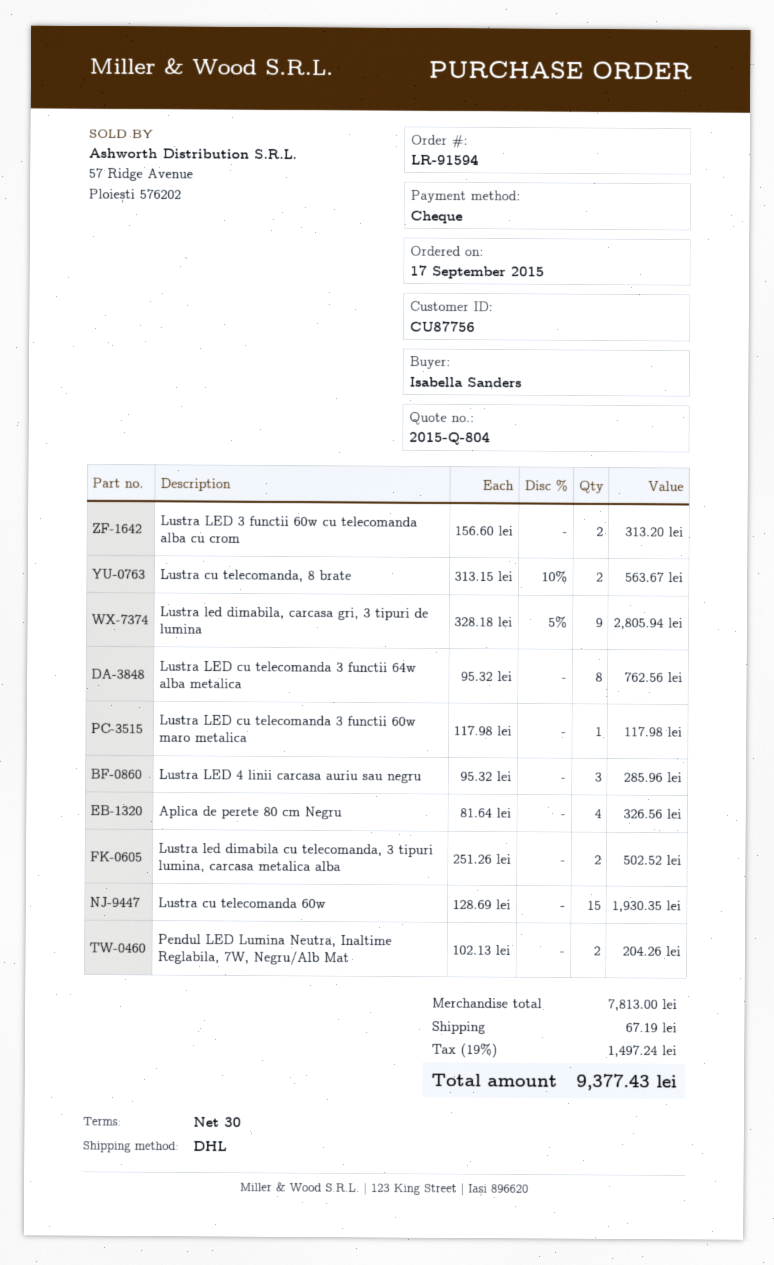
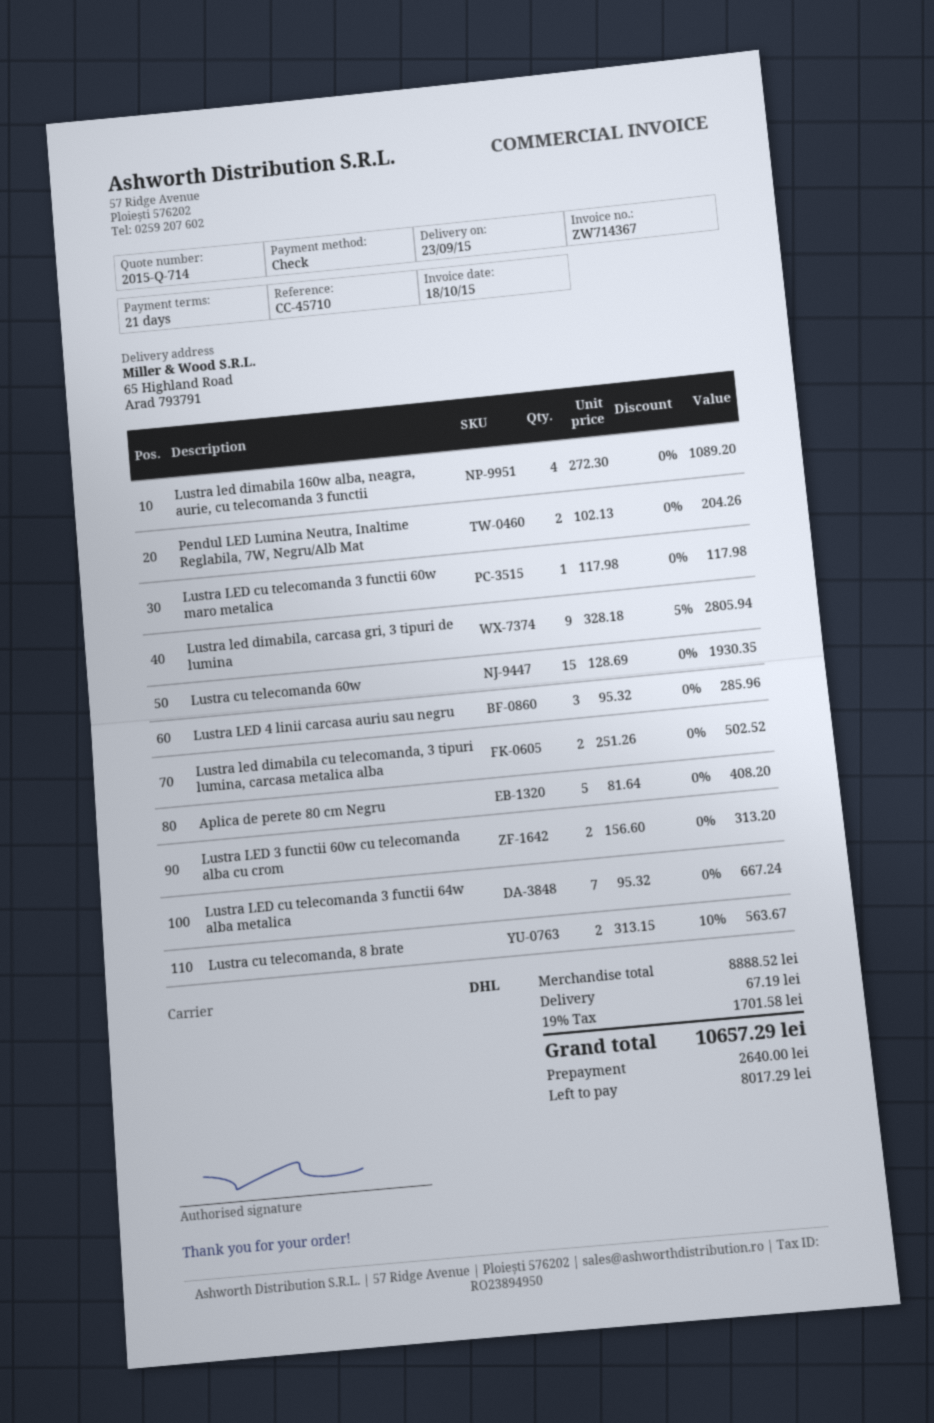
quote number: 2015-Q-804 -> 2015-Q-714
payment terms: 30 days -> 21 days
Lustra LED cu telecomanda 3 functii 64w alba metalica: 8 x 95.32 = 762.56 -> 7 x 95.32 = 667.24
Aplica de perete 80 cm Negru: 4 x 81.64 = 326.56 -> 5 x 81.64 = 408.20
Lustra led dimabila 160w alba, neagra, aurie, cu telecomanda 3 functii: none -> 4 x 272.30 = 1089.20
subtotal: 7813.00 -> 8888.52
tax: 19% = 1497.24 -> 19% = 1701.58
total: 9377.43 -> 10657.29

